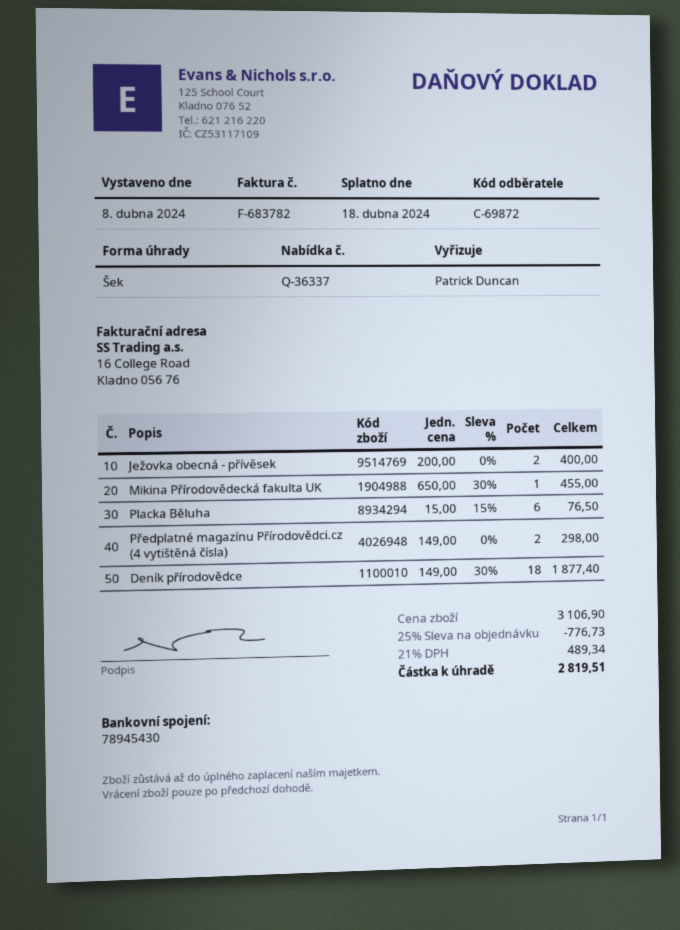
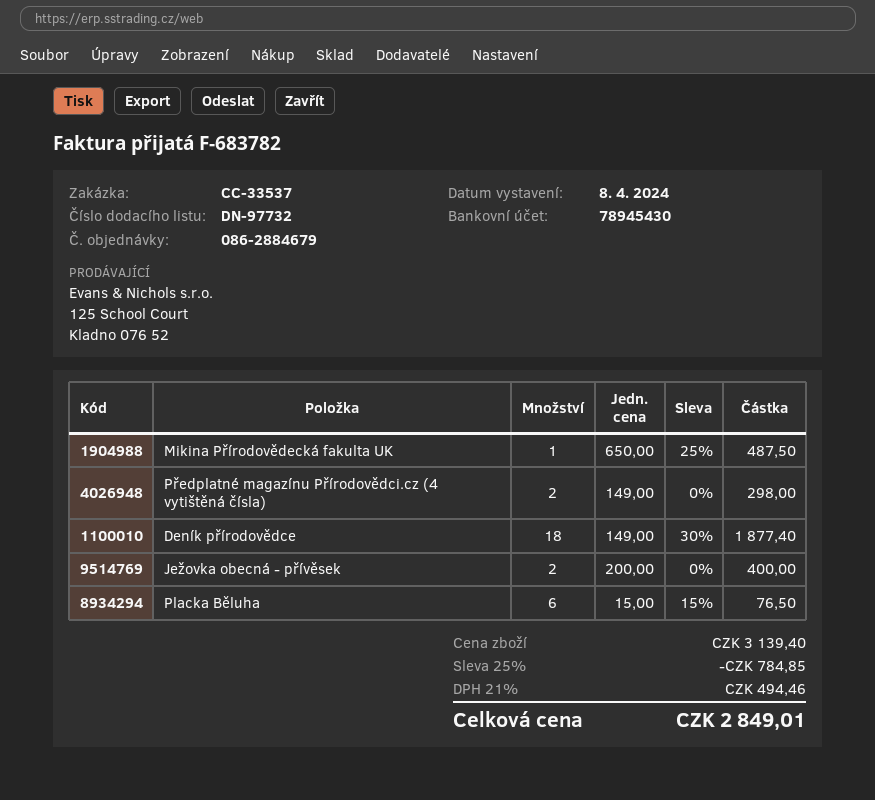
Mikina Přírodovědecká fakulta UK: 1 x 650.00 - 30% = 455.00 -> 1 x 650.00 - 25% = 487.50
subtotal: 3106.90 -> 3139.40
discount: 25% = 776.73 -> 25% = 784.85
tax: 21% = 489.34 -> 21% = 494.46
total: 2819.51 -> 2849.01

